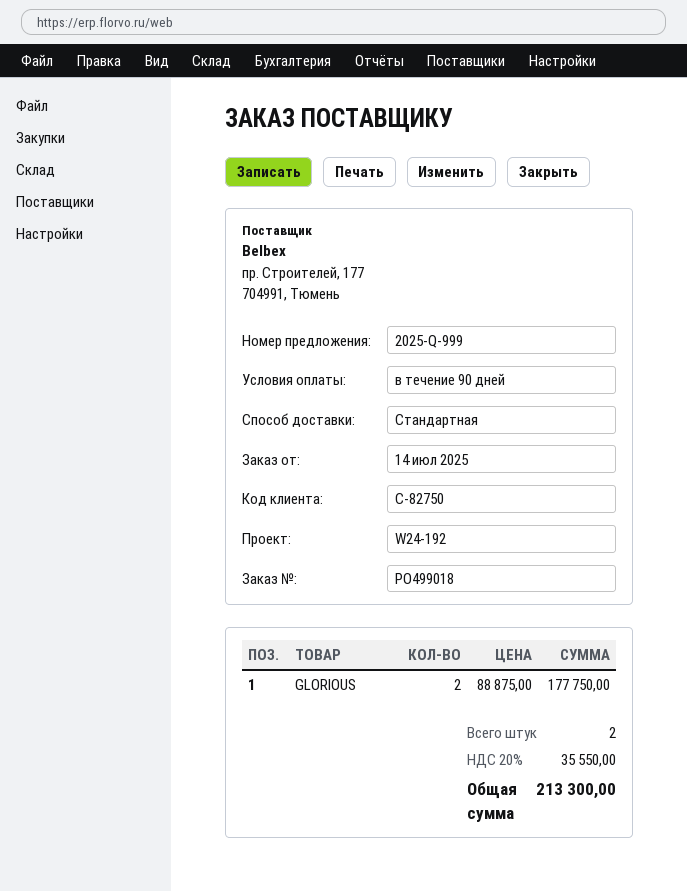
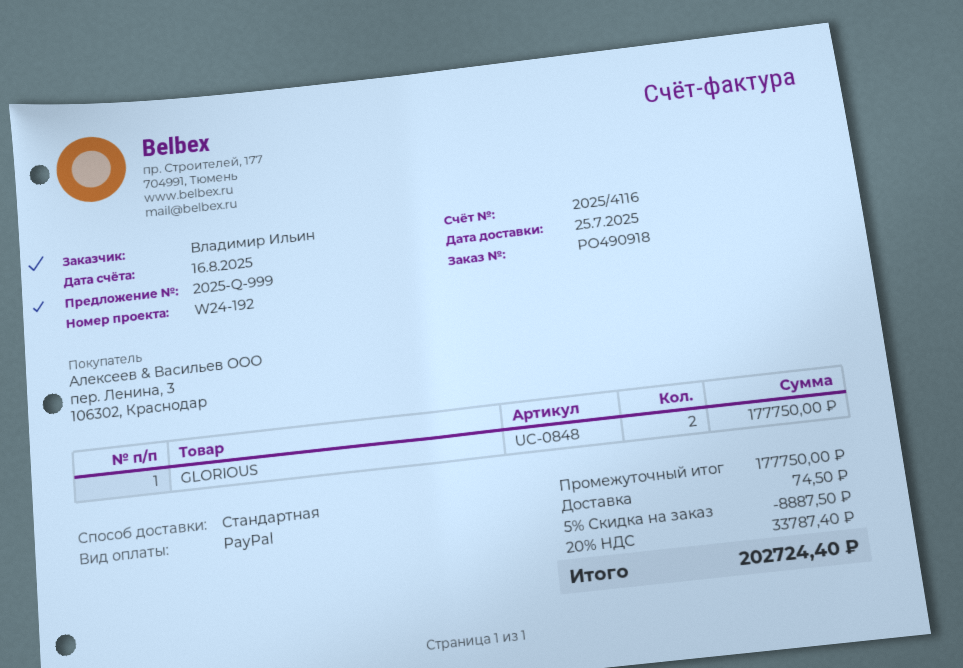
order number: PO499018 -> PO490918
discount: none -> 5% = 8887.50
shipping: none -> 74.50
tax: 20% = 35550.00 -> 20% = 33787.40
total: 213300.00 -> 202724.40

